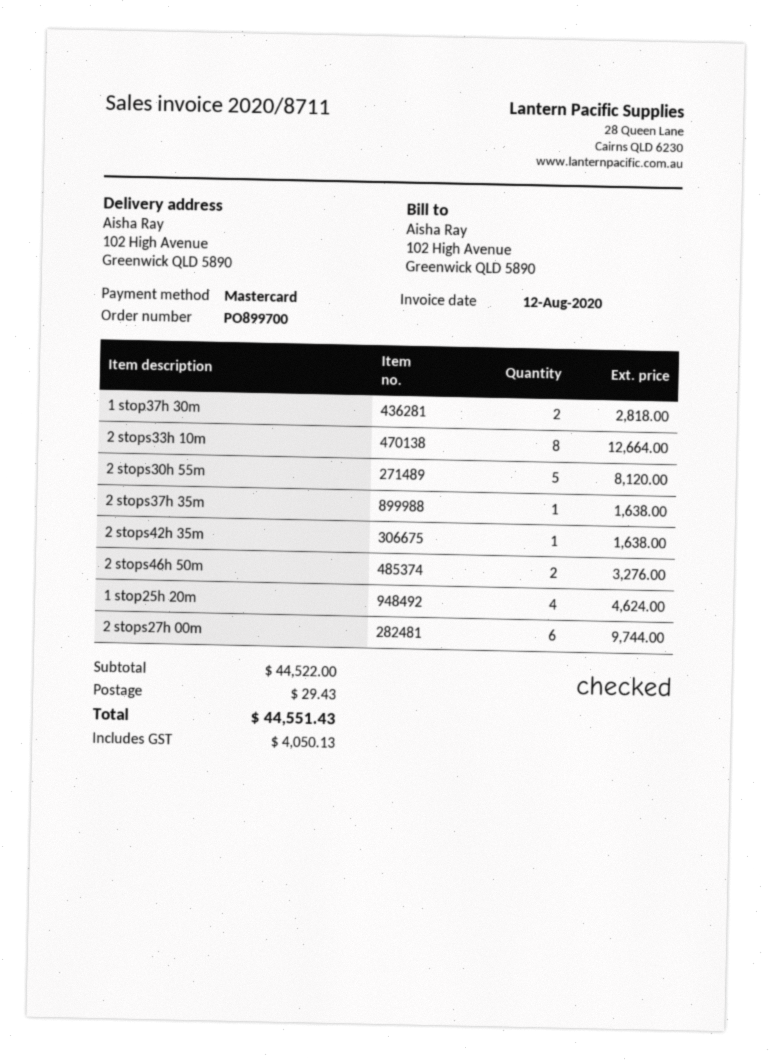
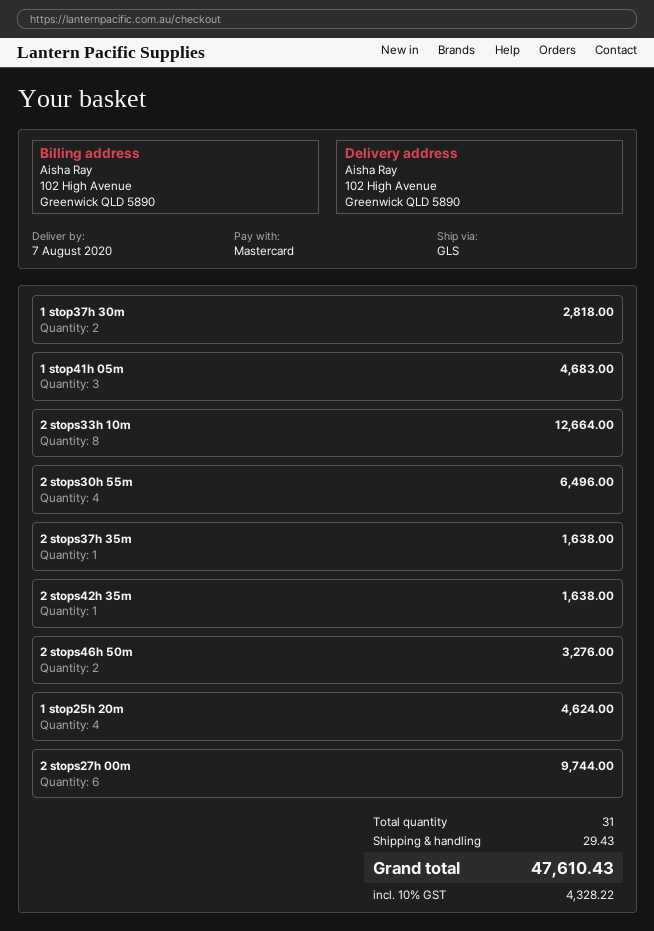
2 stops30h 55m: 5 for 8120.00 -> 4 for 6496.00
1 stop41h 05m: none -> 3 for 4683.00
tax: 4050.13 -> 4328.22
total: 44551.43 -> 47610.43

